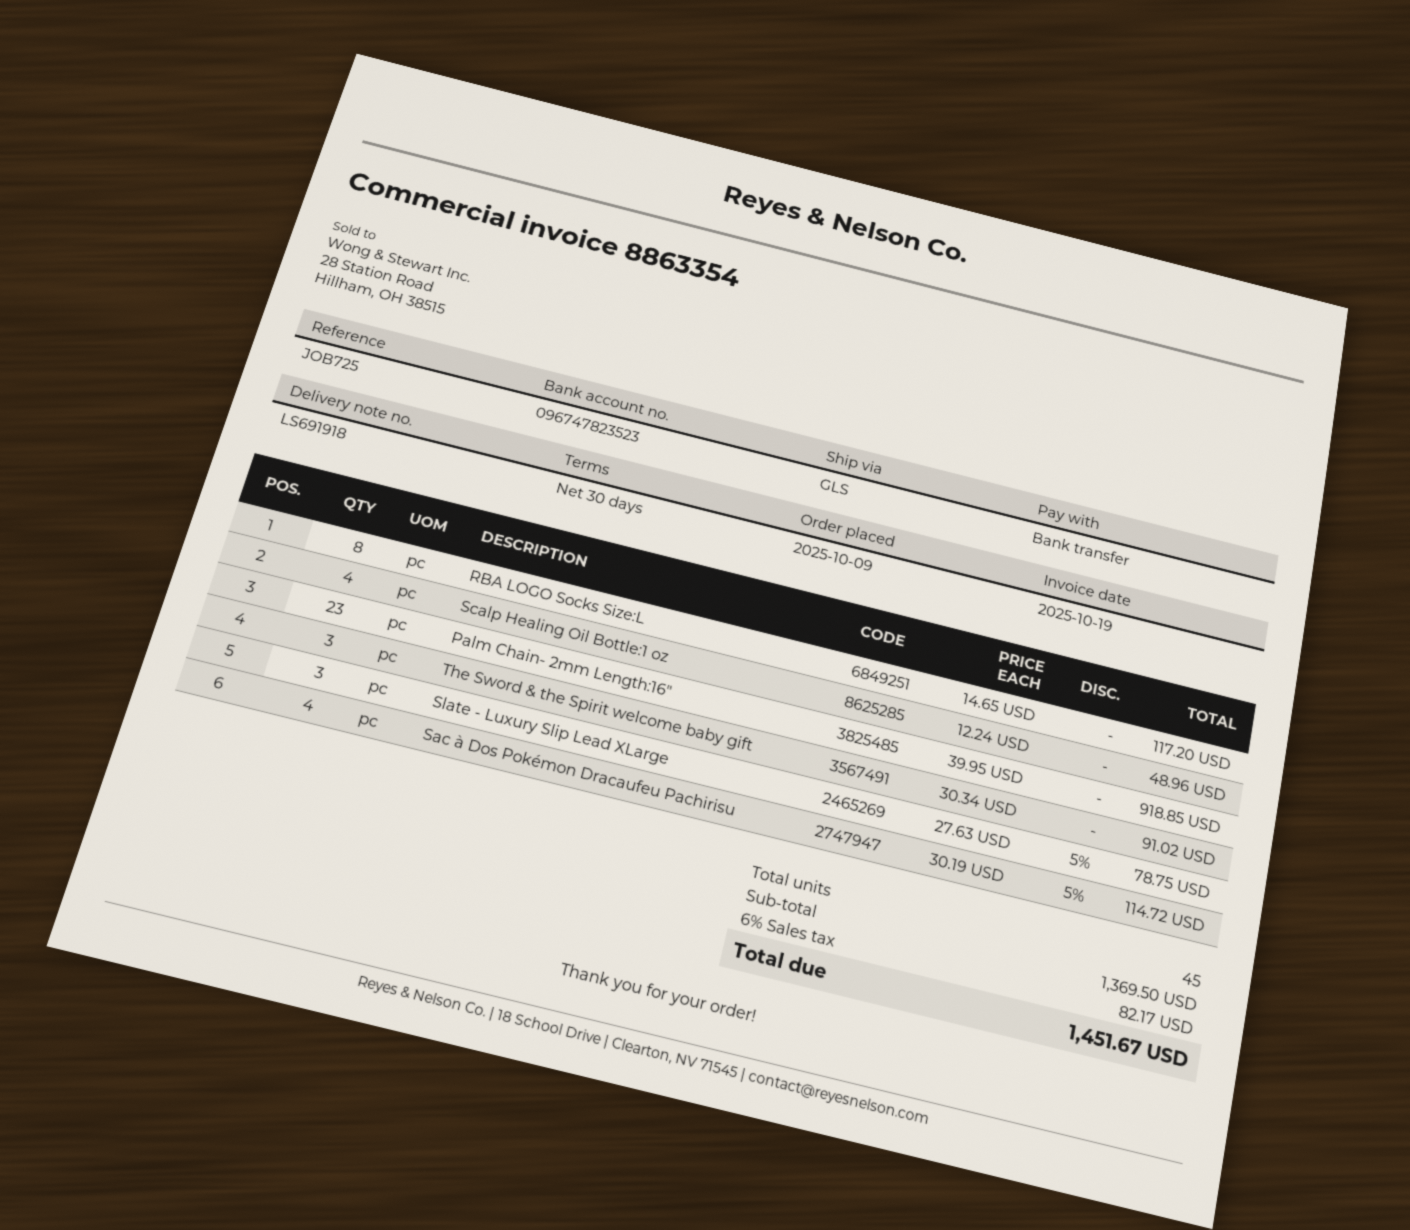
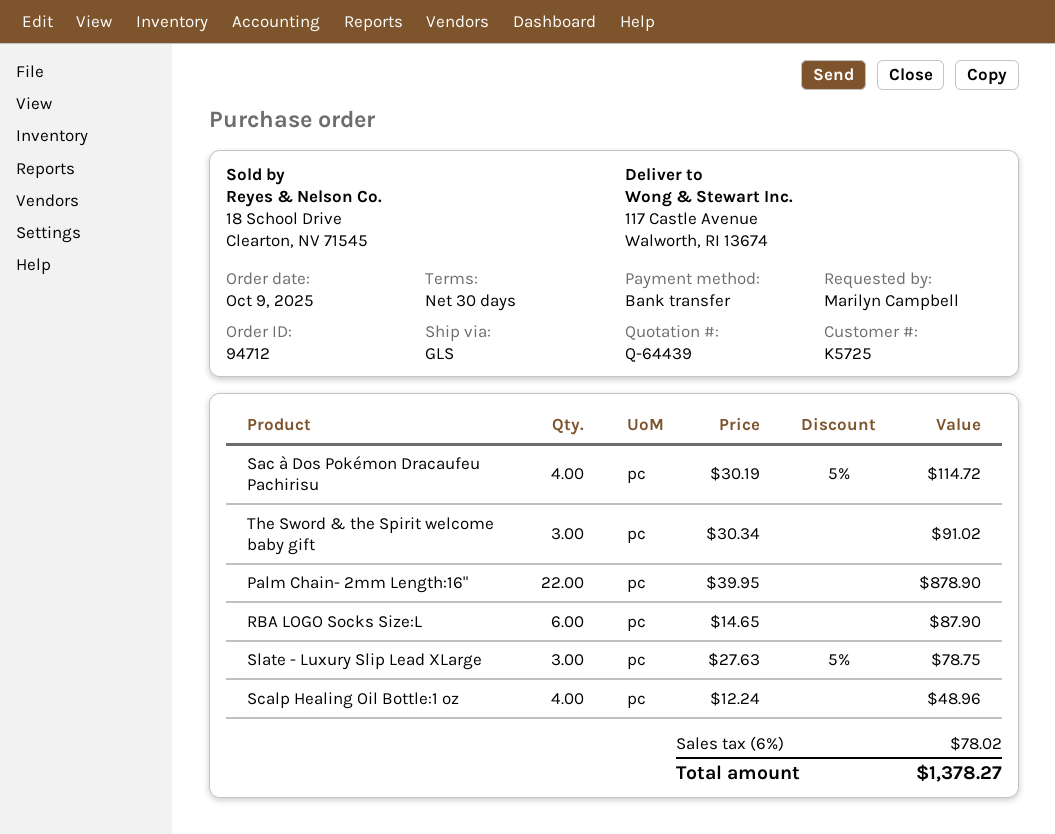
RBA LOGO Socks Size:L: 8 x 14.65 = 117.20 -> 6 x 14.65 = 87.90
Palm Chain- 2mm Length:16": 23 x 39.95 = 918.85 -> 22 x 39.95 = 878.90
tax: 6% = 82.17 -> 6% = 78.02
total: 1451.67 -> 1378.27

